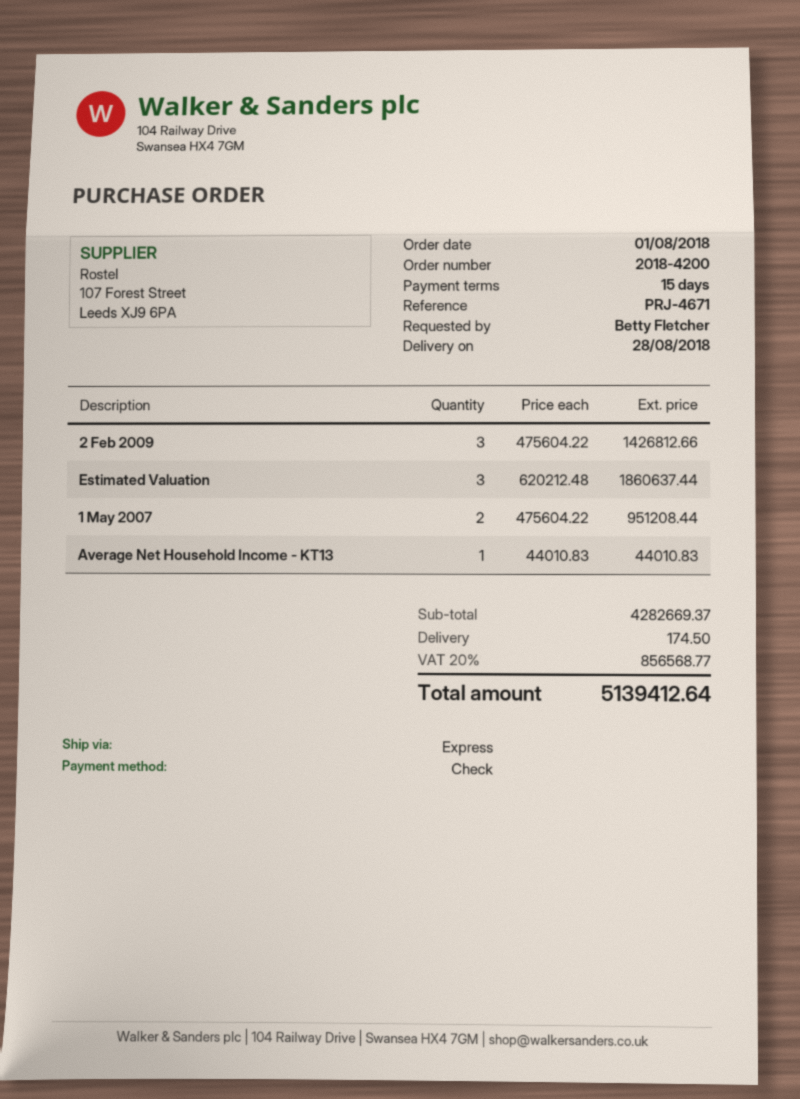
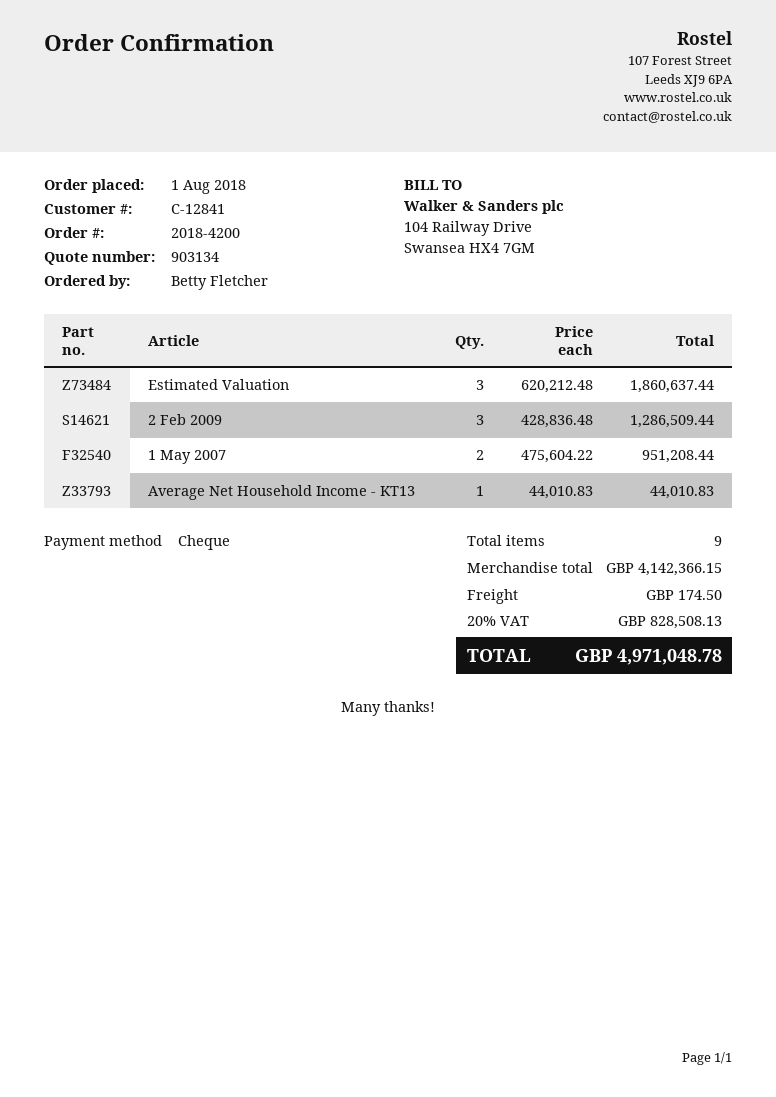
2 Feb 2009: 3 x 475604.22 = 1426812.66 -> 3 x 428836.48 = 1286509.44
subtotal: 4282669.37 -> 4142366.15
tax: 20% = 856568.77 -> 20% = 828508.13
total: 5139412.64 -> 4971048.78

